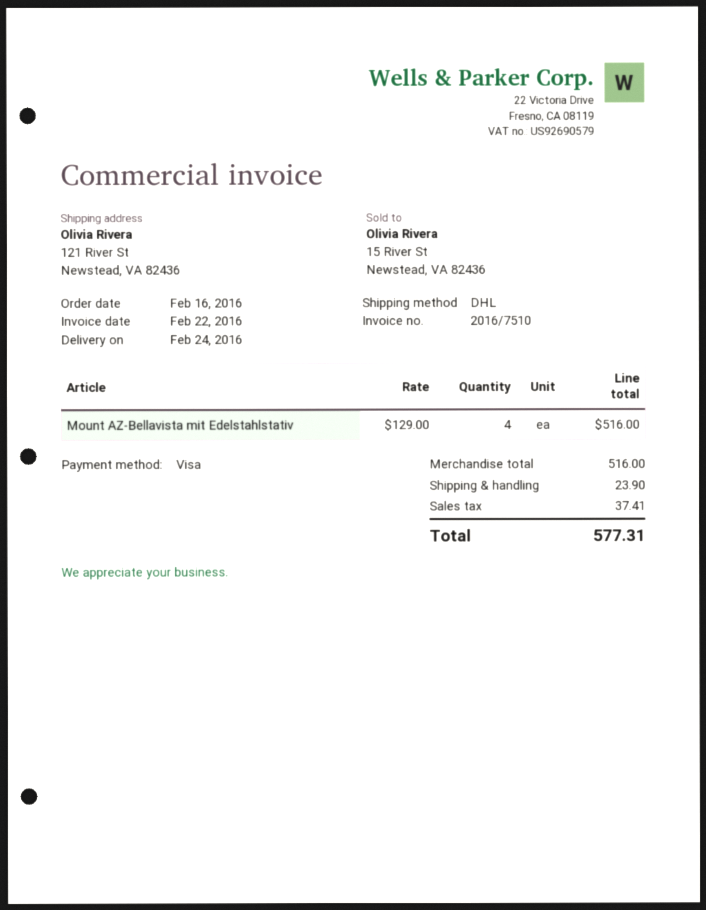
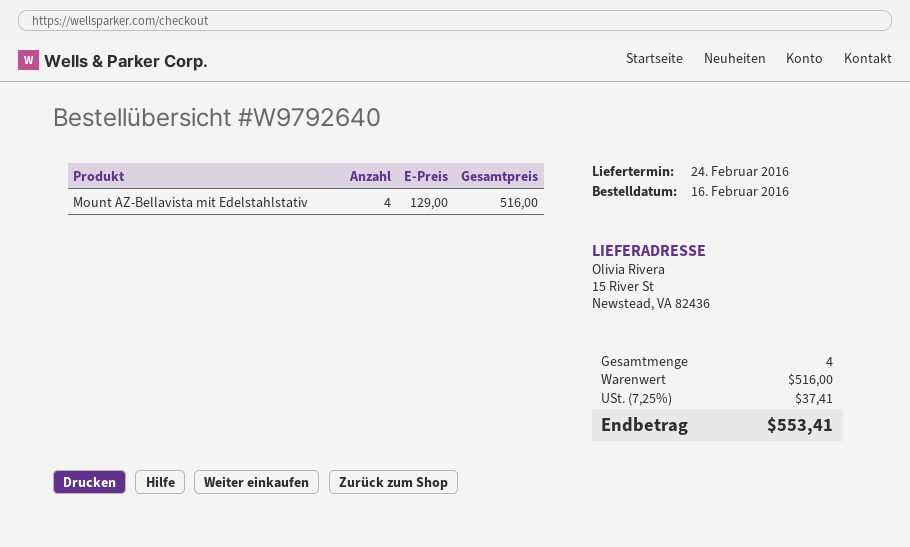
ship to: 121 River St, Newstead, VA 82436 -> 15 River St, Newstead, VA 82436
shipping: 23.90 -> none
total: 577.31 -> 553.41

